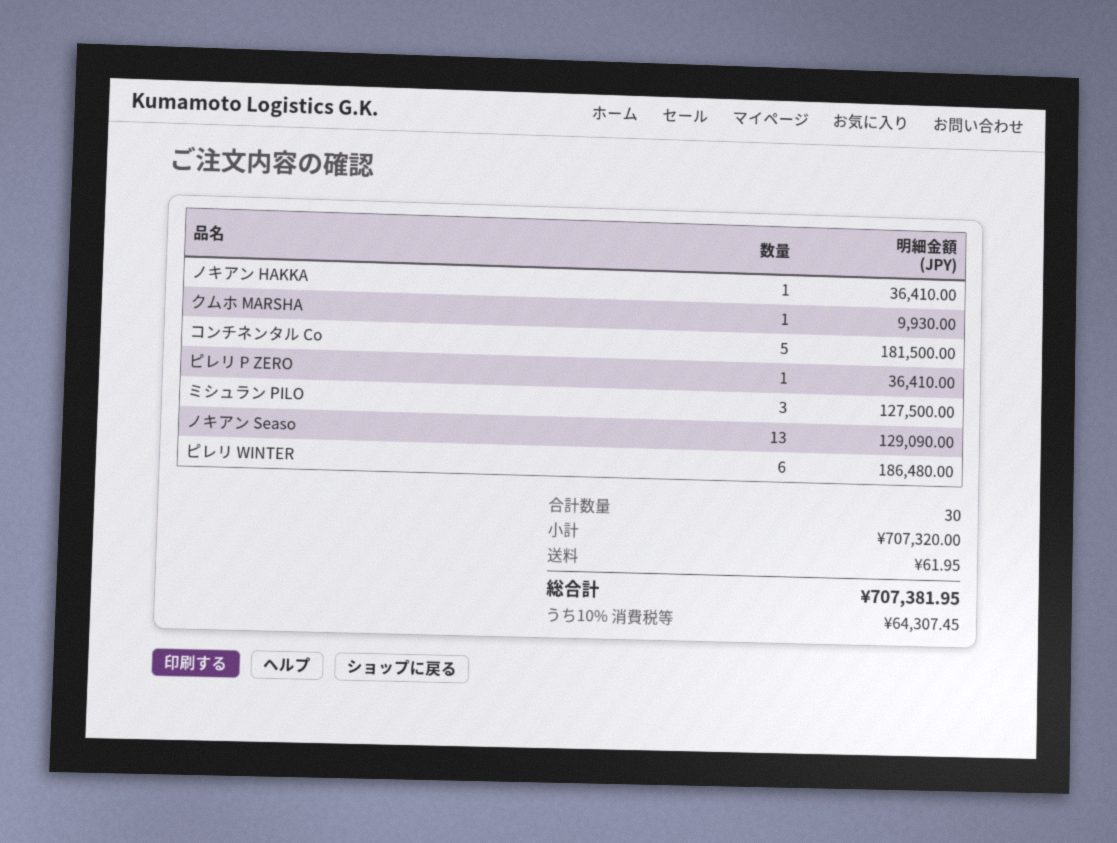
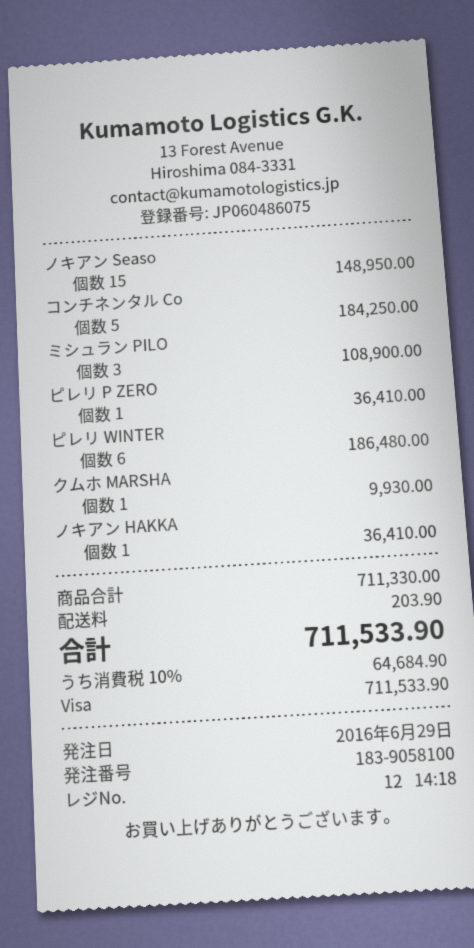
コンチネンタル Co: 5 for 181500.00 -> 5 for 184250.00
ミシュラン PILO: 3 for 127500.00 -> 3 for 108900.00
ノキアン Seaso: 13 for 129090.00 -> 15 for 148950.00
subtotal: 707320.00 -> 711330.00
shipping: 61.95 -> 203.90
tax: 10% = 64307.45 -> 10% = 64684.90
total: 707381.95 -> 711533.90

